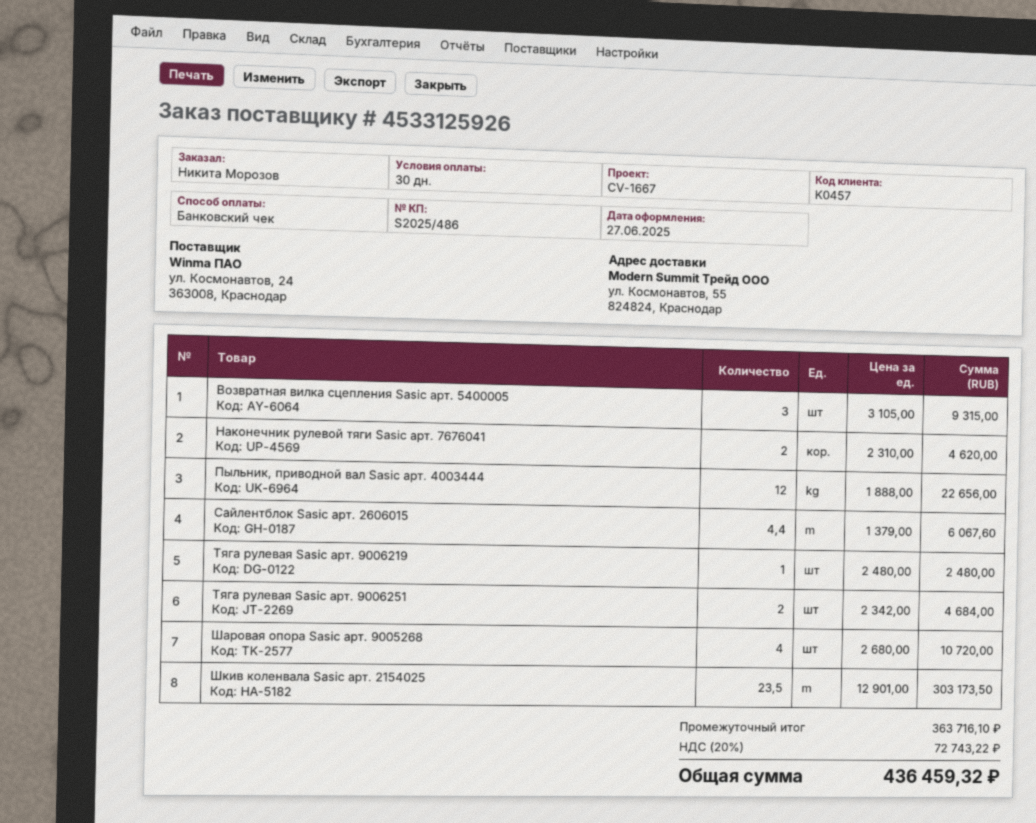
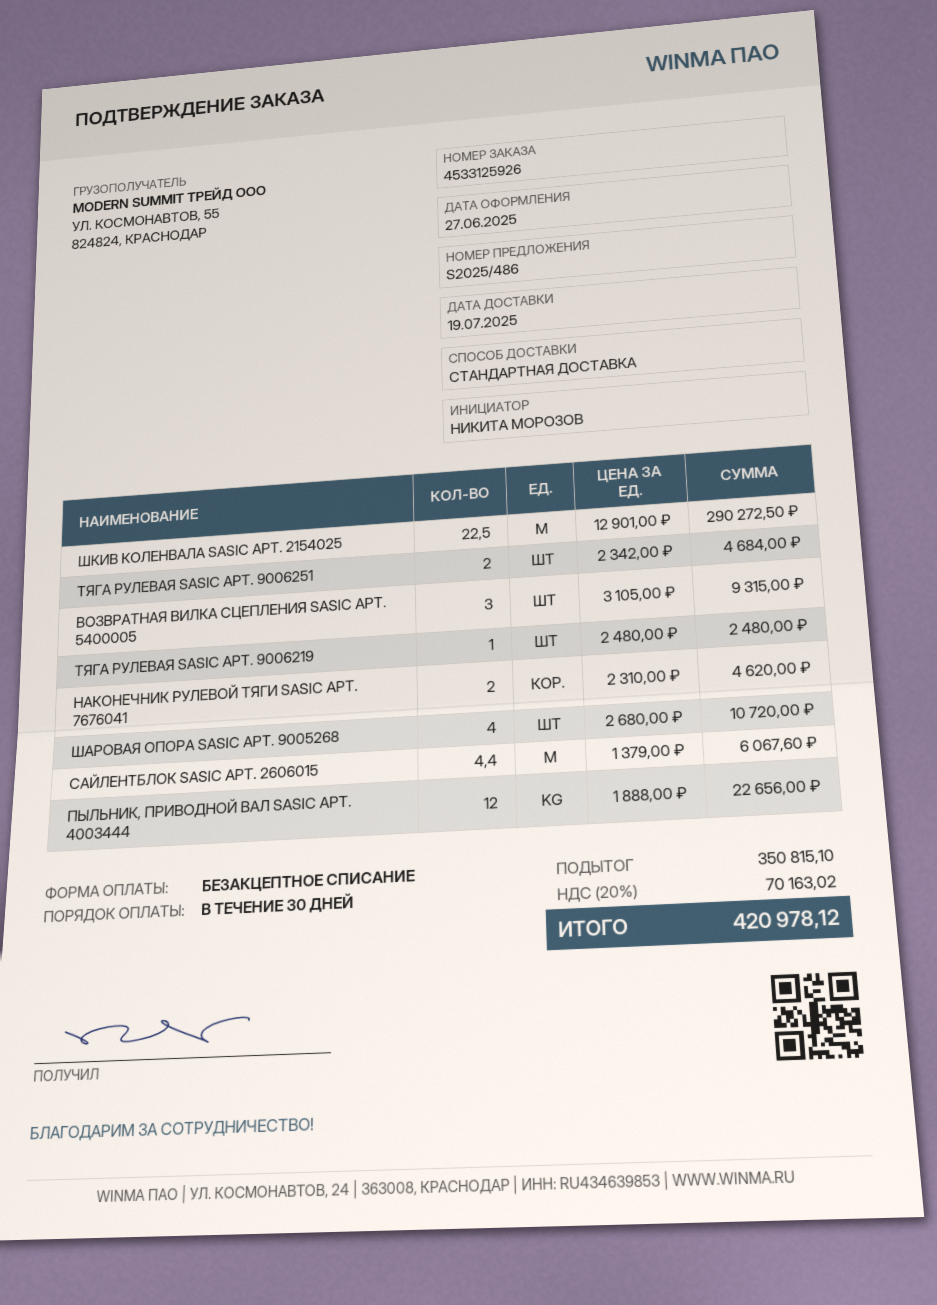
payment method: cheque -> direct debit
Шкив коленвала Sasic арт. 2154025: 23.5 x 12901.00 = 303173.50 -> 22.5 x 12901.00 = 290272.50
subtotal: 363716.10 -> 350815.10
tax: 20% = 72743.22 -> 20% = 70163.02
total: 436459.32 -> 420978.12

